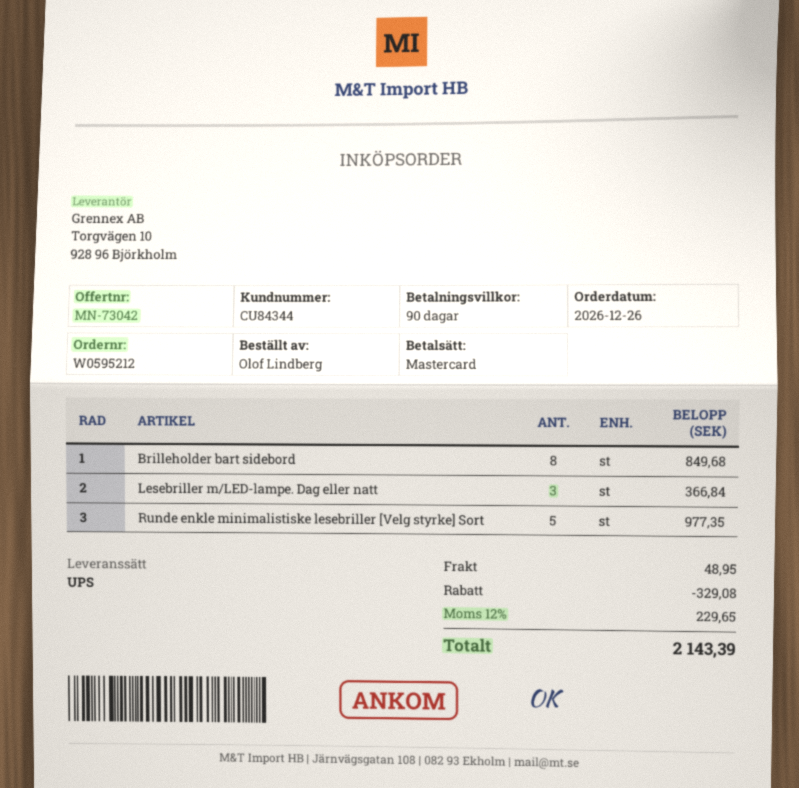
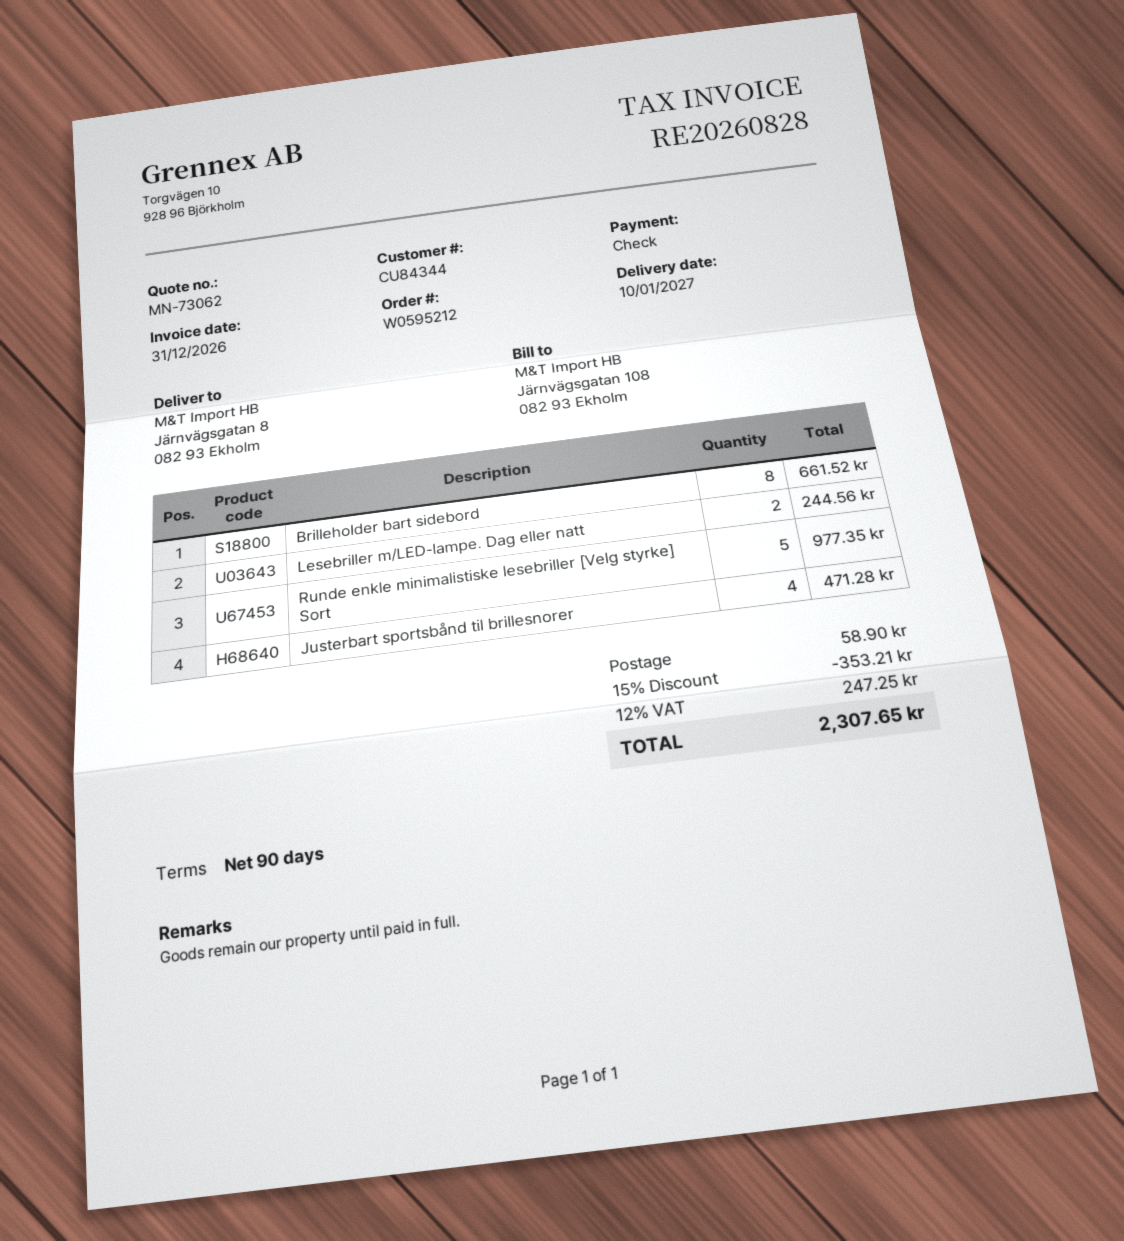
quote number: MN-73042 -> MN-73062
payment method: Mastercard -> cheque
Brilleholder bart sidebord: 8 for 849.68 -> 8 for 661.52
Lesebriller m/LED-lampe. Dag eller natt: 3 for 366.84 -> 2 for 244.56
Justerbart sportsbånd til brillesnorer: none -> 4 for 471.28
discount: 329.08 -> 353.21
shipping: 48.95 -> 58.90
tax: 12% = 229.65 -> 12% = 247.25
total: 2143.39 -> 2307.65

